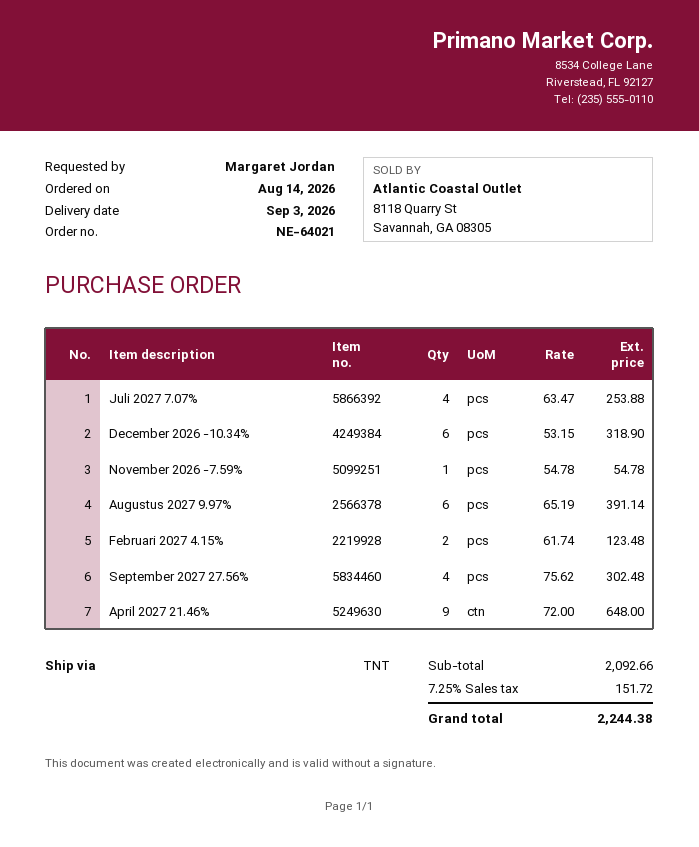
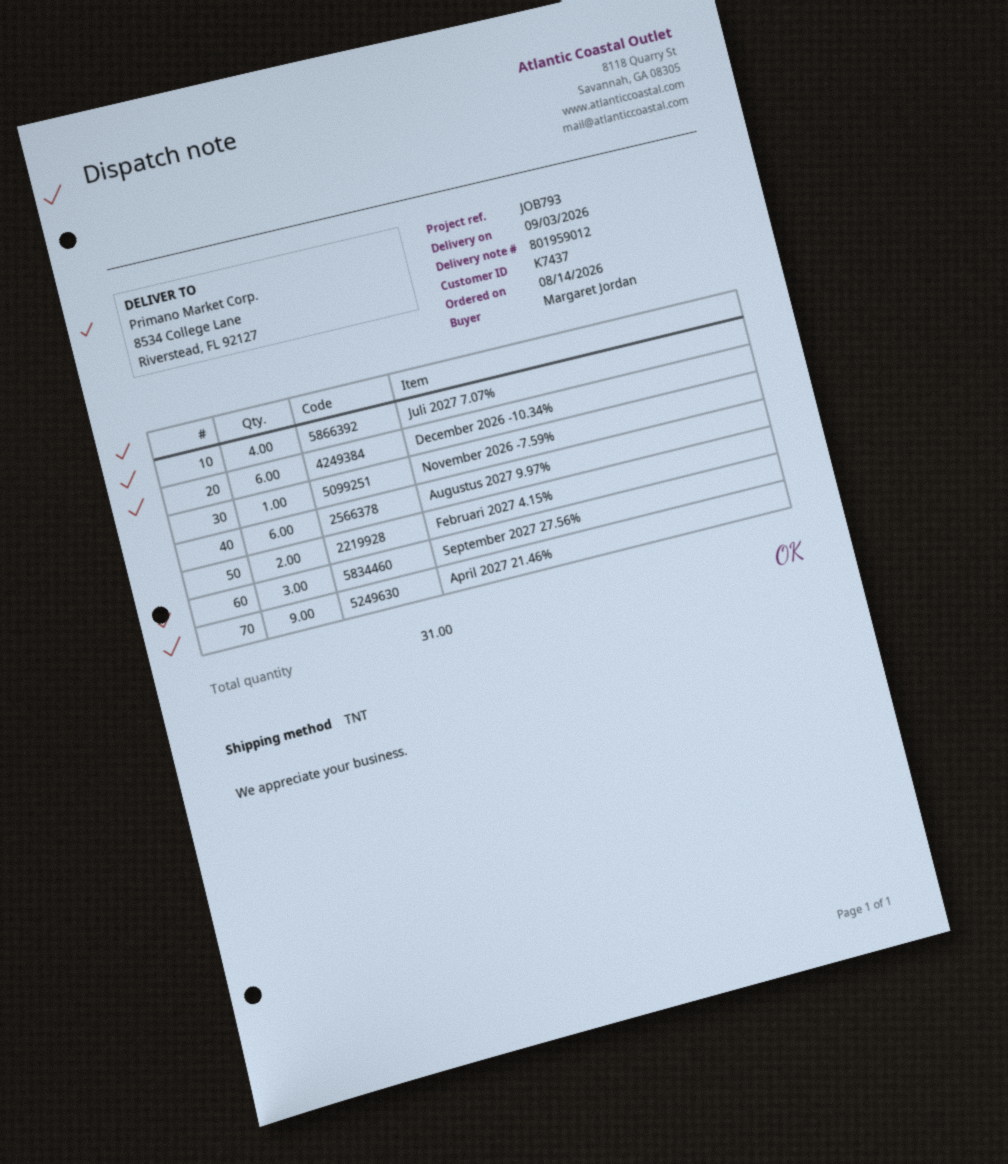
September 2027 27.56%: 4 -> 3

